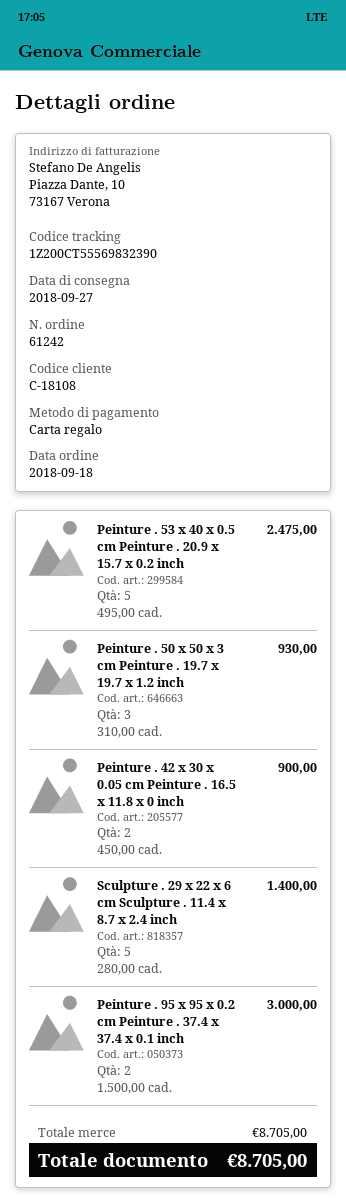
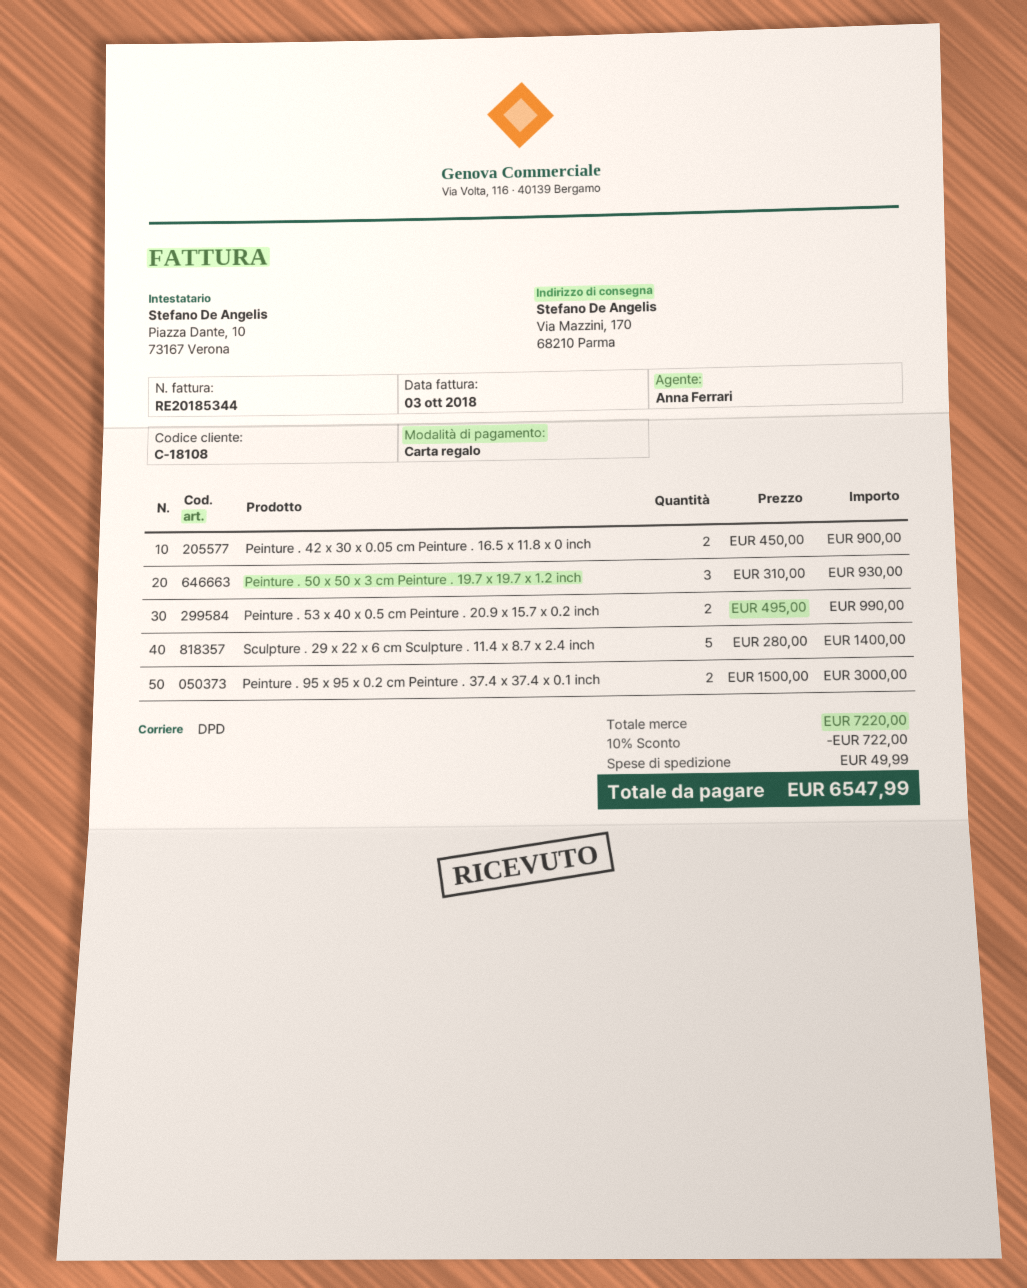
Peinture . 53 x 40 x 0.5 cm Peinture . 20.9 x 15.7 x 0.2 inch: 5 x 495.00 = 2475.00 -> 2 x 495.00 = 990.00
subtotal: 8705.00 -> 7220.00
discount: none -> 10% = 722.00
shipping: none -> 49.99
total: 8705.00 -> 6547.99

